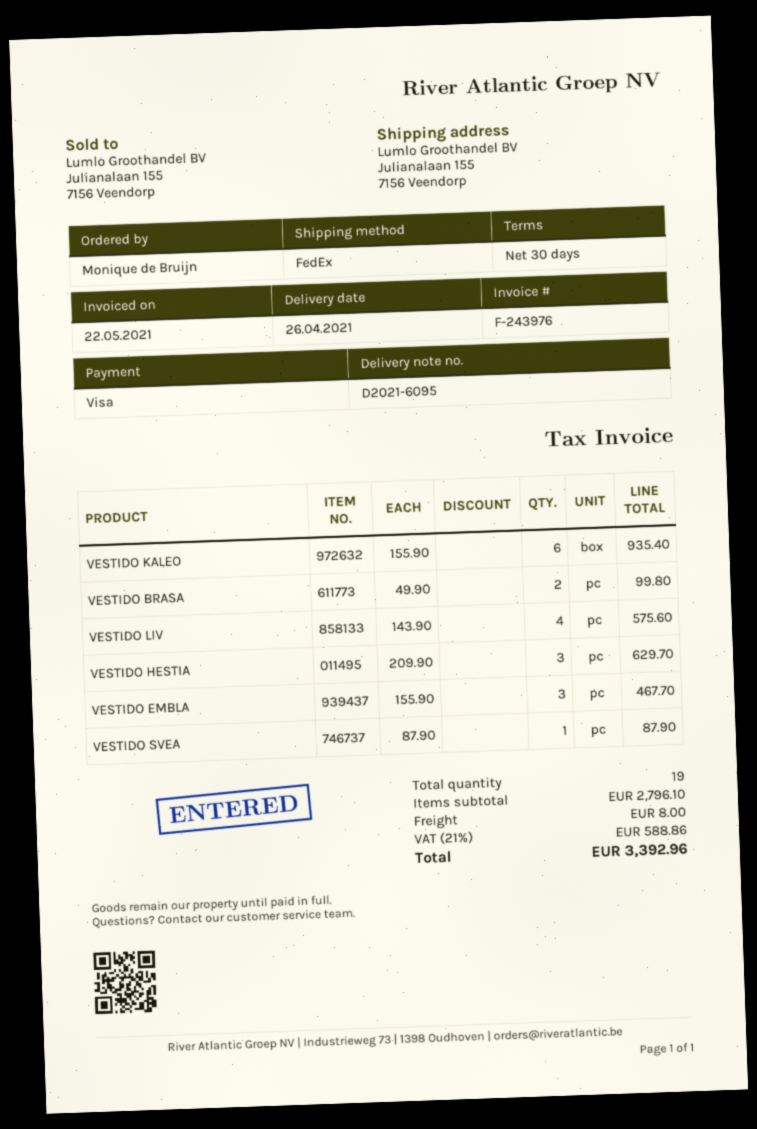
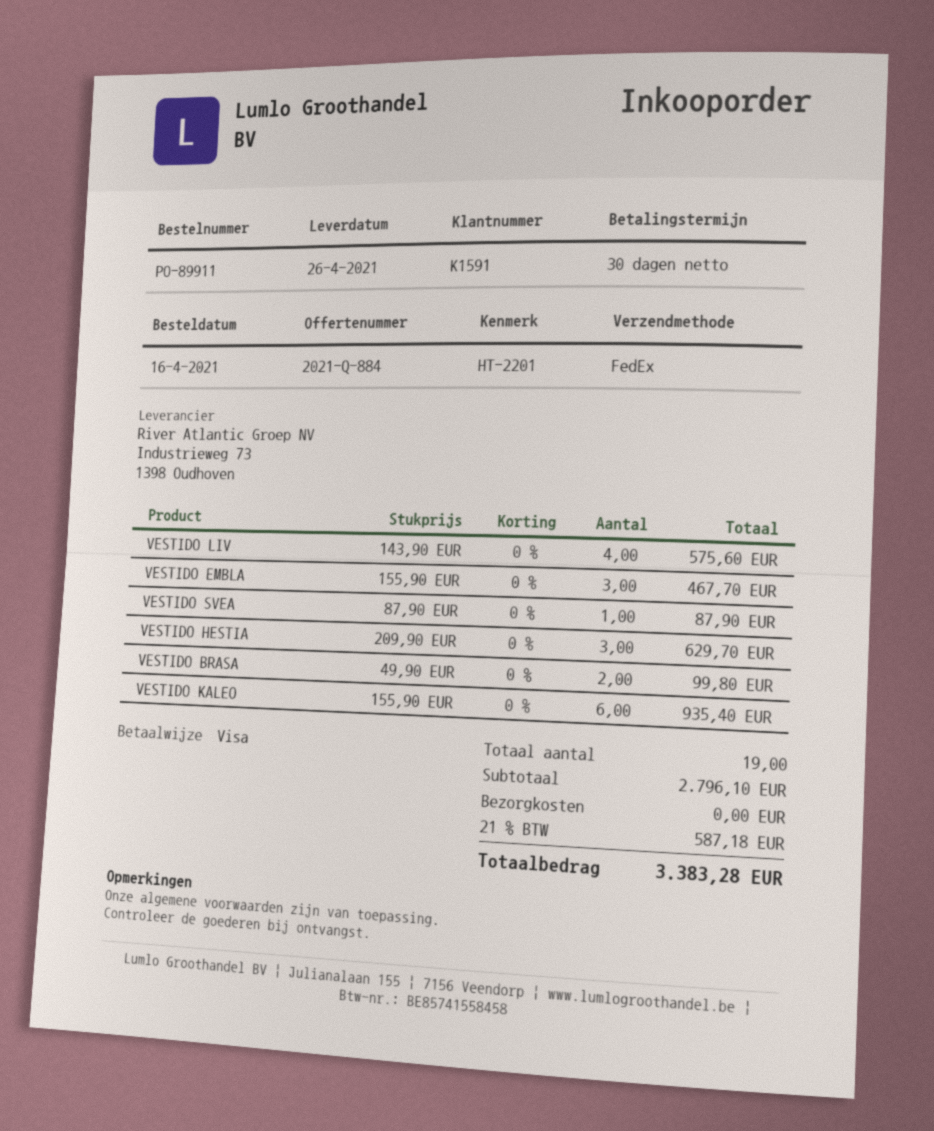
shipping: 8.00 -> 0.00
tax: 21% = 588.86 -> 21% = 587.18
total: 3392.96 -> 3383.28

